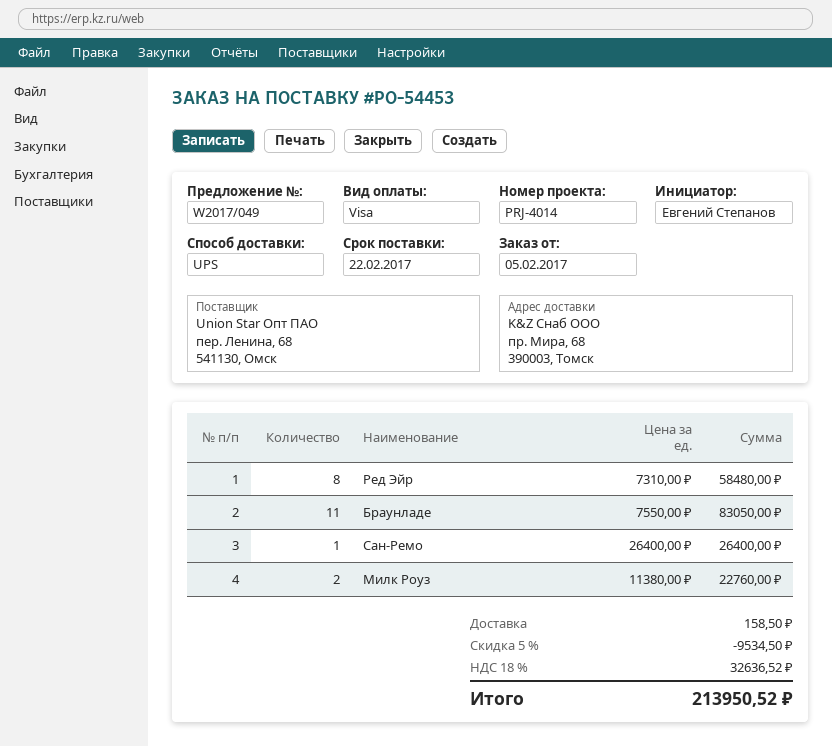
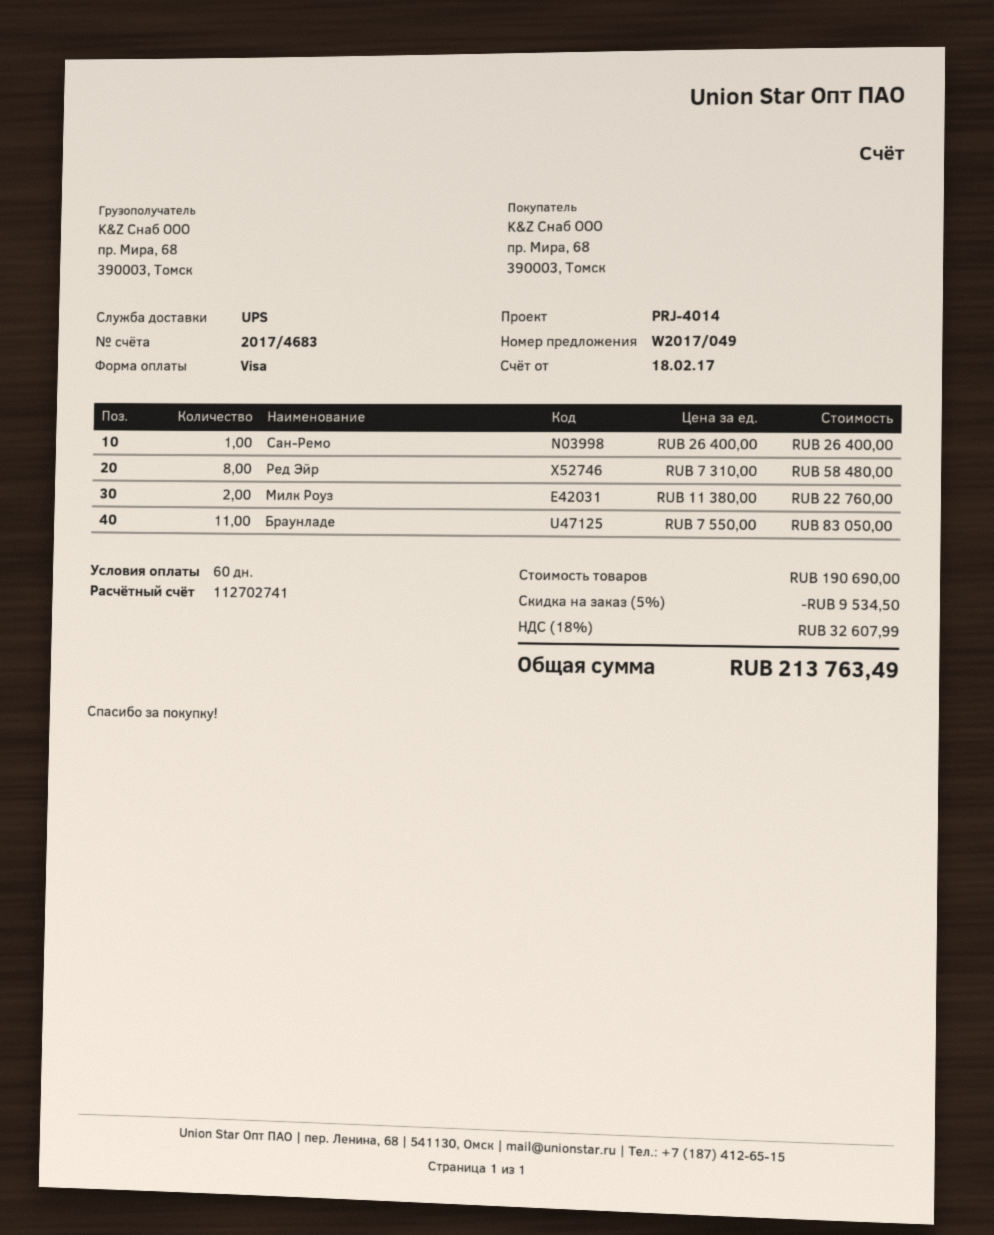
shipping: 158.50 -> none
tax: 18% = 32636.52 -> 18% = 32607.99
total: 213950.52 -> 213763.49

